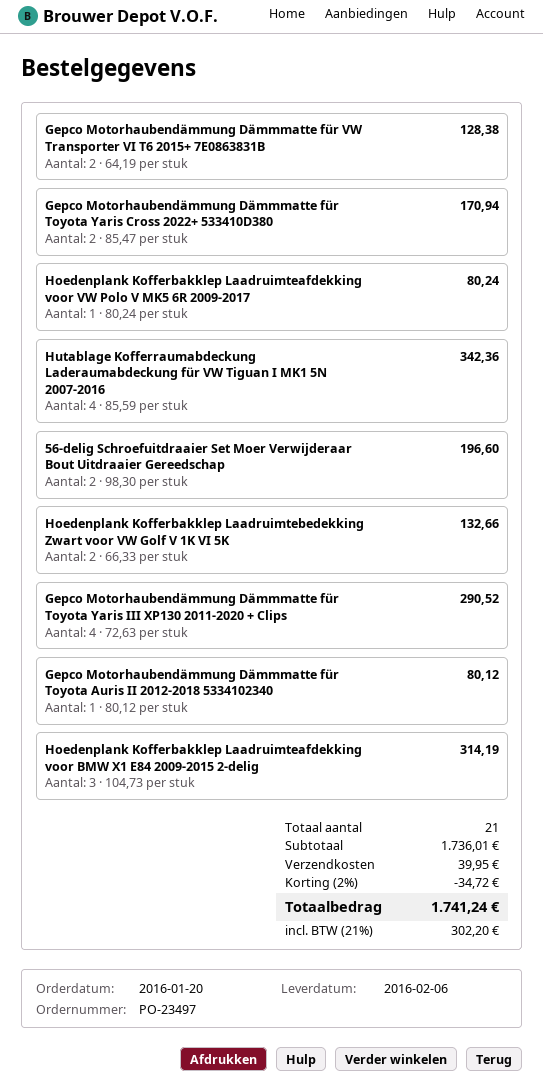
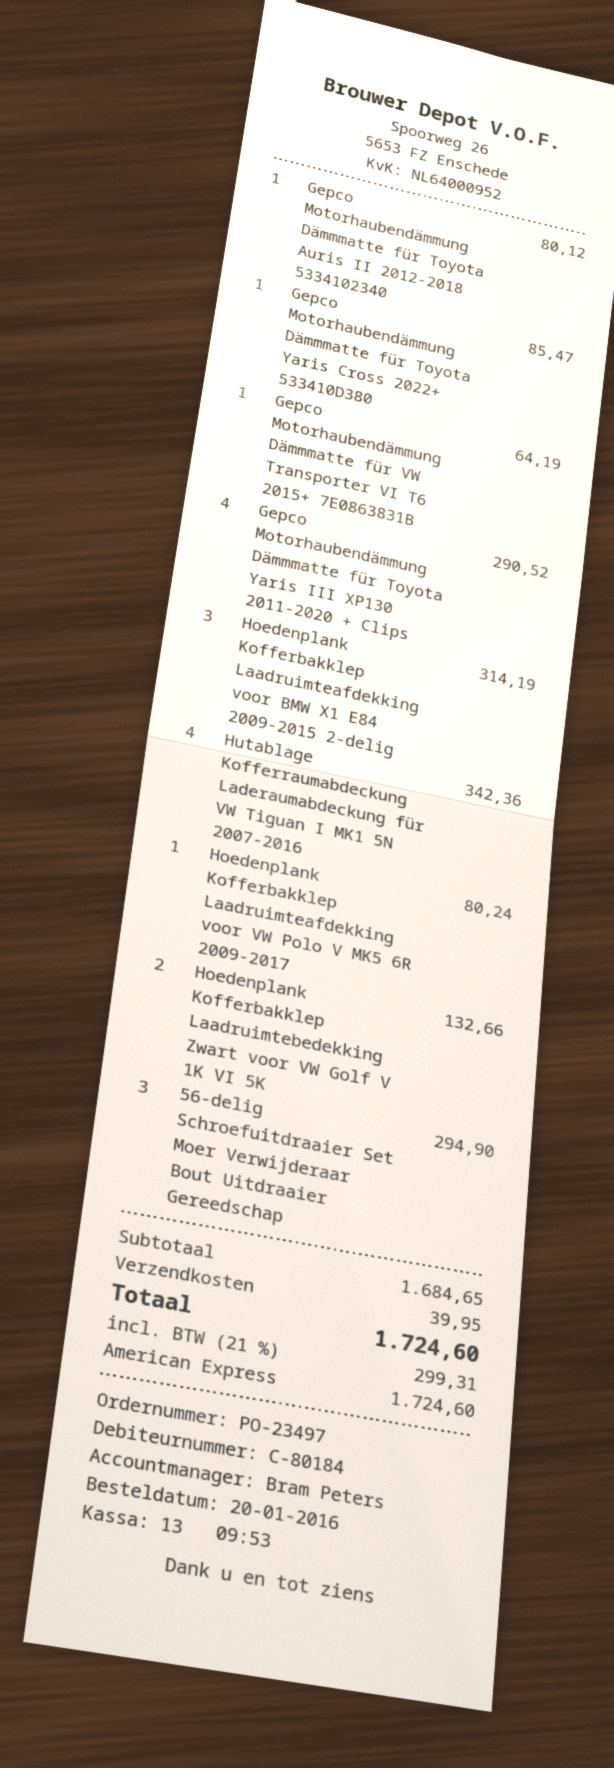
Gepco Motorhaubendämmung Dämmmatte für VW Transporter VI T6 2015+ 7E0863831B: 2 for 128.38 -> 1 for 64.19
Gepco Motorhaubendämmung Dämmmatte für Toyota Yaris Cross 2022+ 533410D380: 2 for 170.94 -> 1 for 85.47
56-delig Schroefuitdraaier Set Moer Verwijderaar Bout Uitdraaier Gereedschap: 2 for 196.60 -> 3 for 294.90
subtotal: 1736.01 -> 1684.65
discount: 2% = 34.72 -> none
tax: 21% = 302.20 -> 21% = 299.31
total: 1741.24 -> 1724.60

